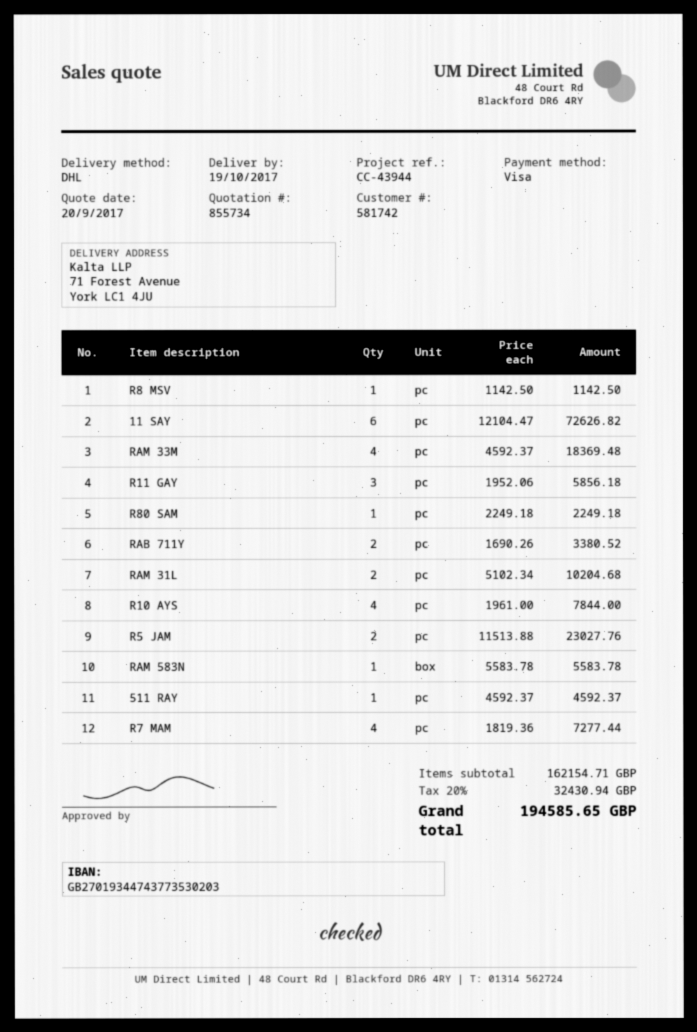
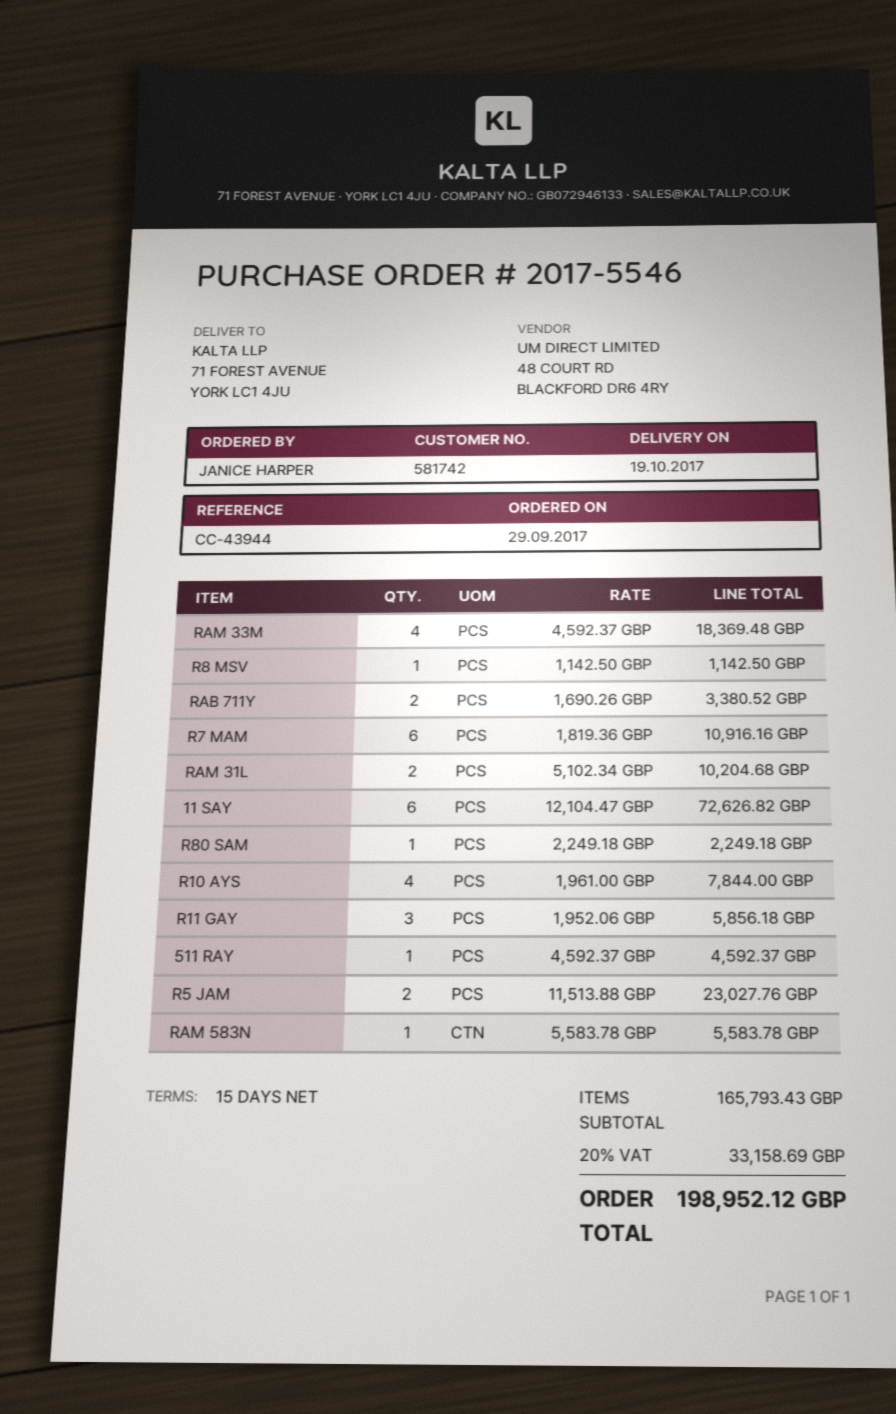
R7 MAM: 4 x 1819.36 = 7277.44 -> 6 x 1819.36 = 10916.16
subtotal: 162154.71 -> 165793.43
tax: 20% = 32430.94 -> 20% = 33158.69
total: 194585.65 -> 198952.12

